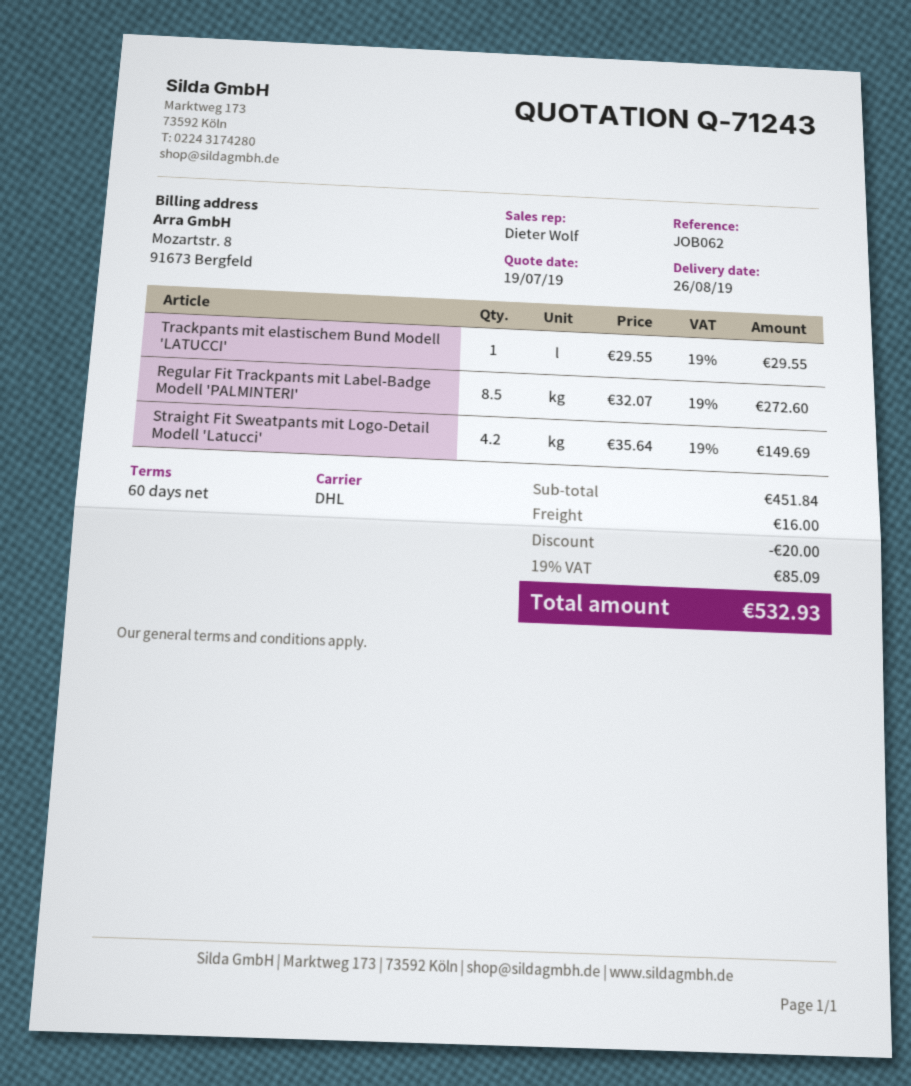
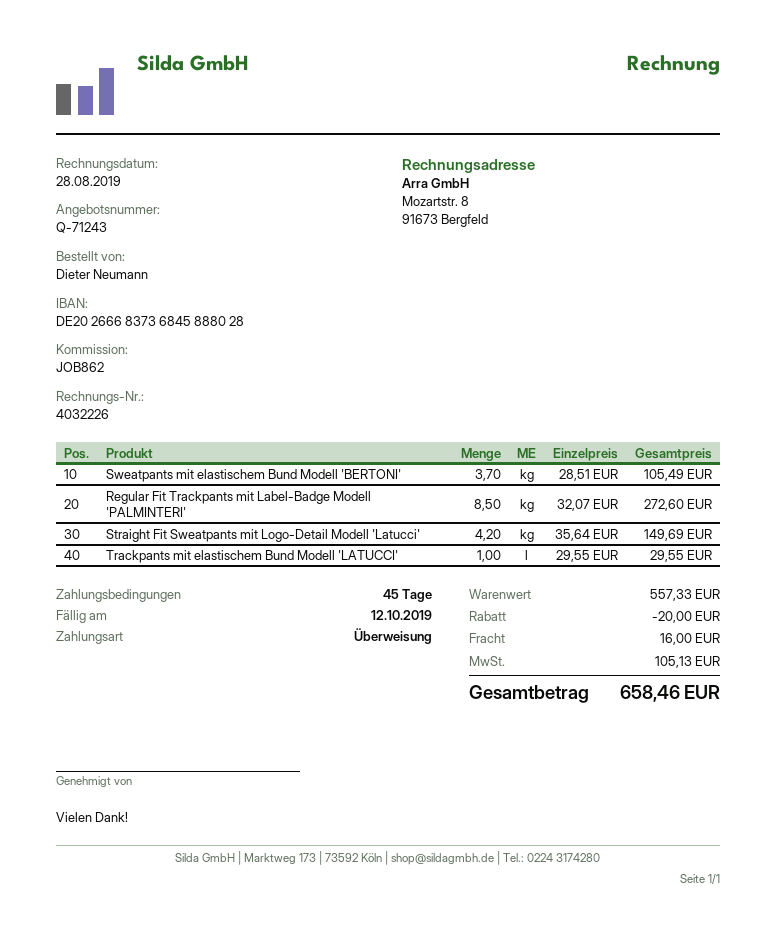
payment terms: 60 days -> 45 days
reference: JOB062 -> JOB862
Sweatpants mit elastischem Bund Modell 'BERTONI': none -> 3.7 x 28.51 = 105.49
subtotal: 451.84 -> 557.33
tax: 85.09 -> 105.13
total: 532.93 -> 658.46

